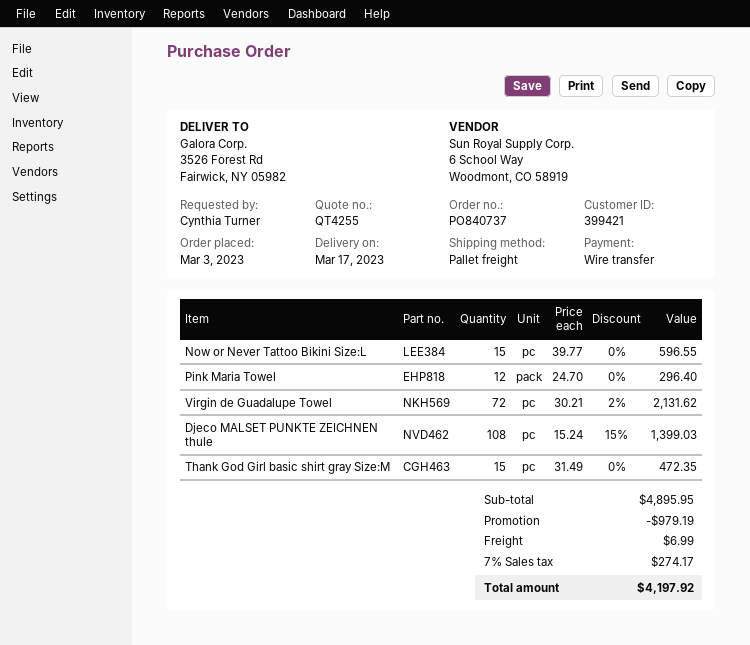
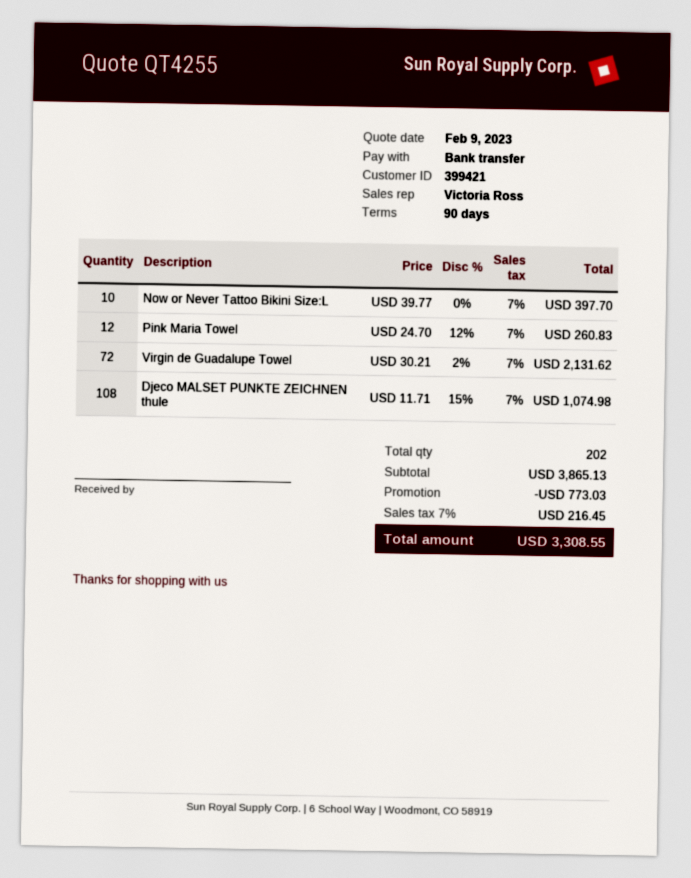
Now or Never Tattoo Bikini Size:L: 15 x 39.77 = 596.55 -> 10 x 39.77 = 397.70
Pink Maria Towel: 12 x 24.70 = 296.40 -> 12 x 24.70 - 12% = 260.83
Djeco MALSET PUNKTE ZEICHNEN thule: 108 x 15.24 - 15% = 1399.03 -> 108 x 11.71 - 15% = 1074.98
Thank God Girl basic shirt gray Size:M: 15 x 31.49 = 472.35 -> none
subtotal: 4895.95 -> 3865.13
discount: 979.19 -> 773.03
shipping: 6.99 -> none
tax: 7% = 274.17 -> 7% = 216.45
total: 4197.92 -> 3308.55

